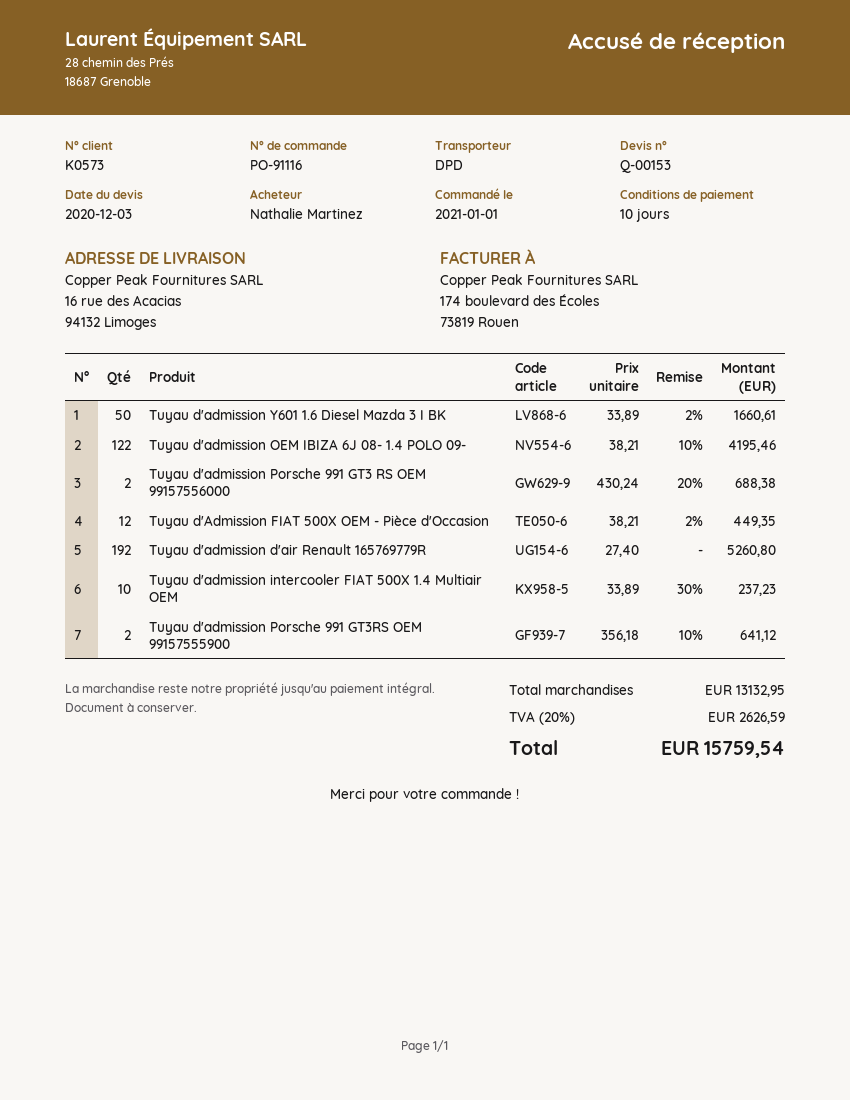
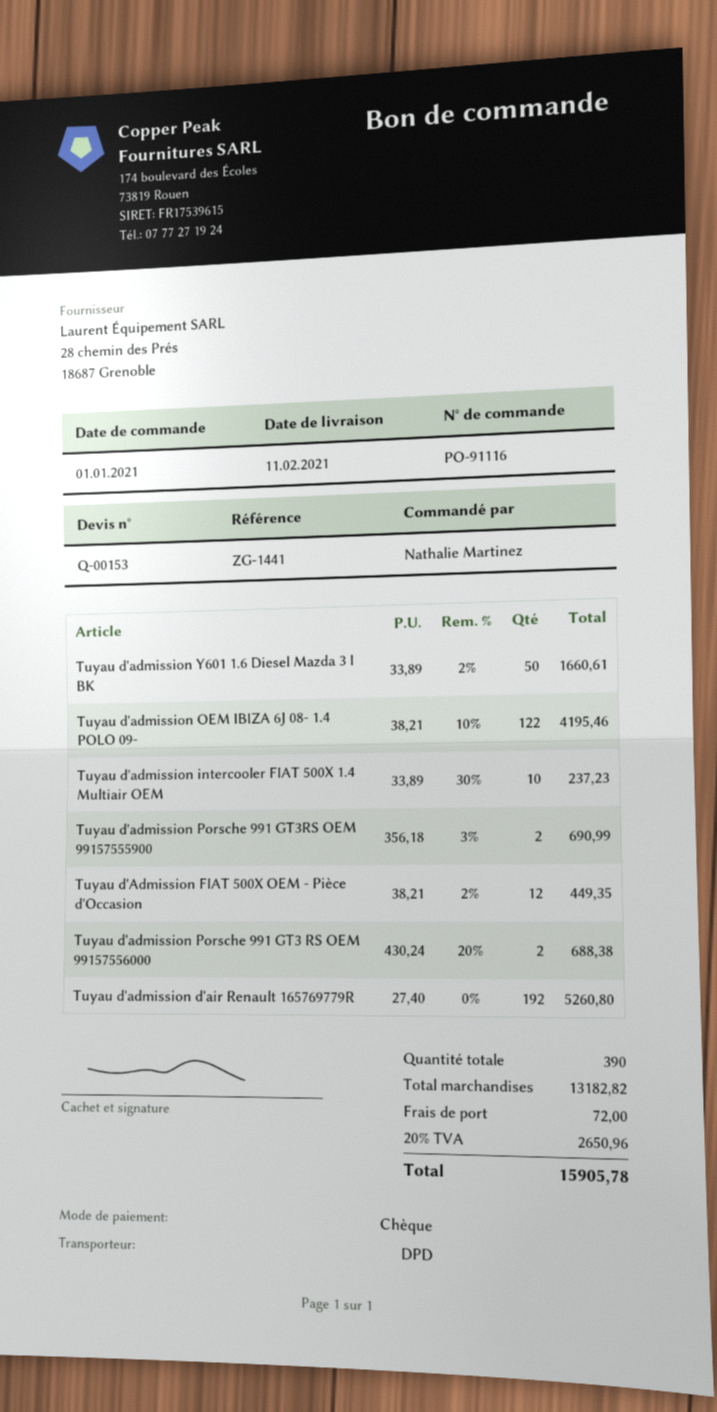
Tuyau d'admission Porsche 991 GT3RS OEM 99157555900: 2 x 356.18 - 10% = 641.12 -> 2 x 356.18 - 3% = 690.99
subtotal: 13132.95 -> 13182.82
shipping: none -> 72.00
tax: 20% = 2626.59 -> 20% = 2650.96
total: 15759.54 -> 15905.78

